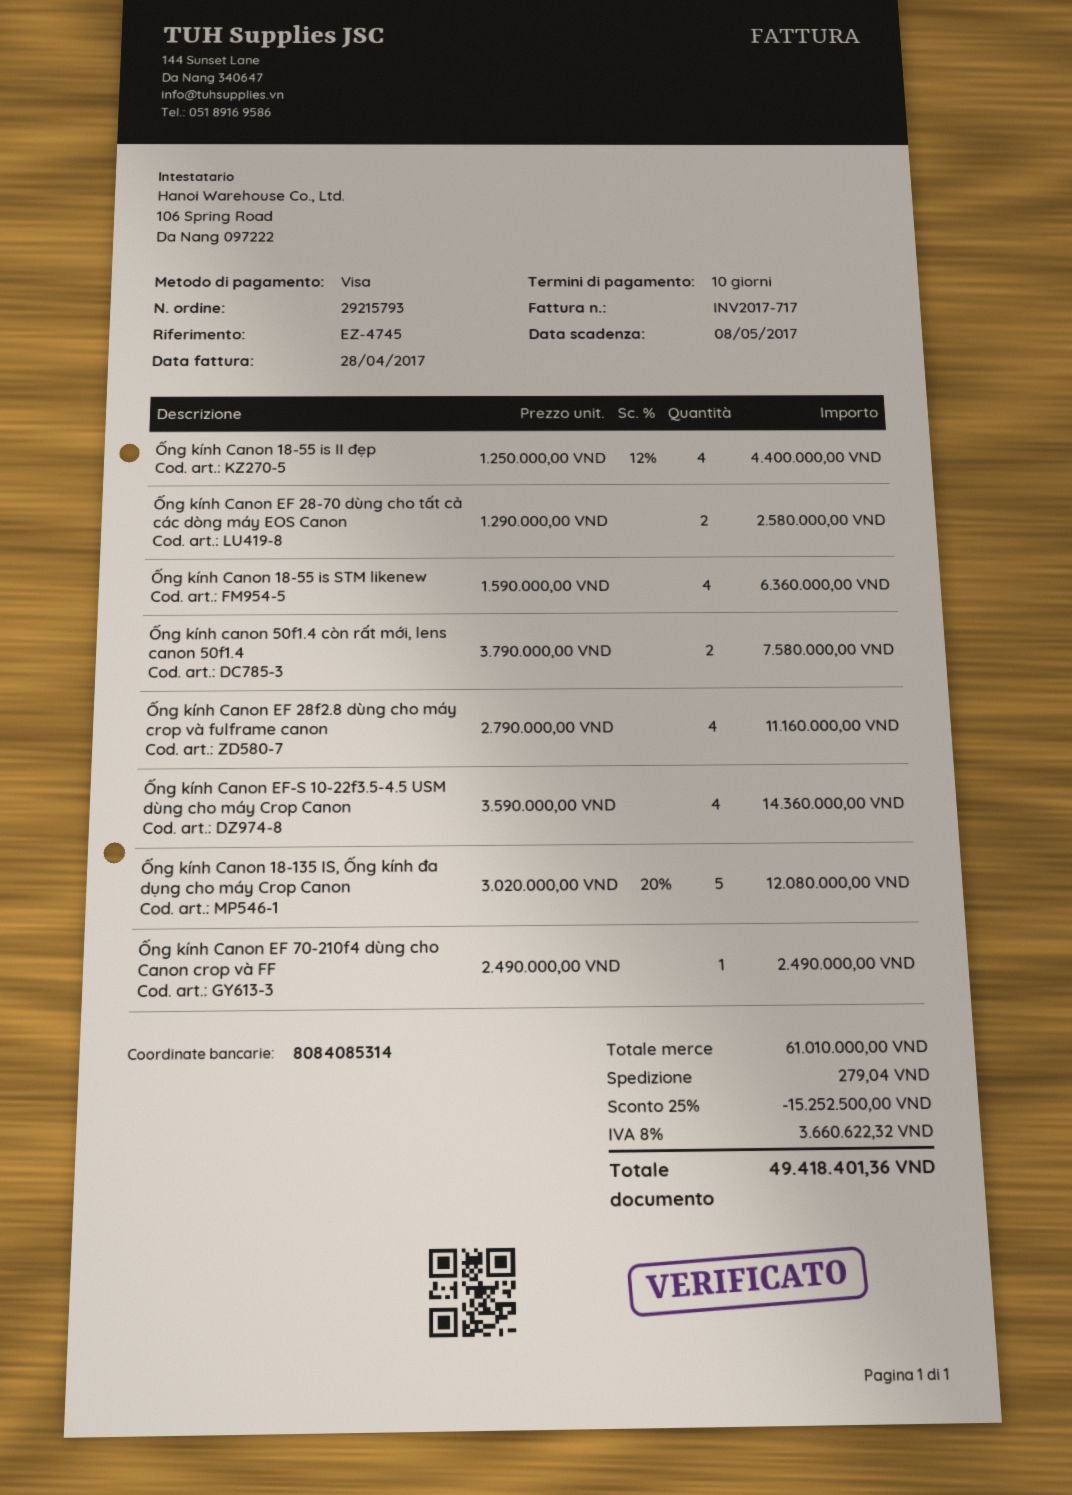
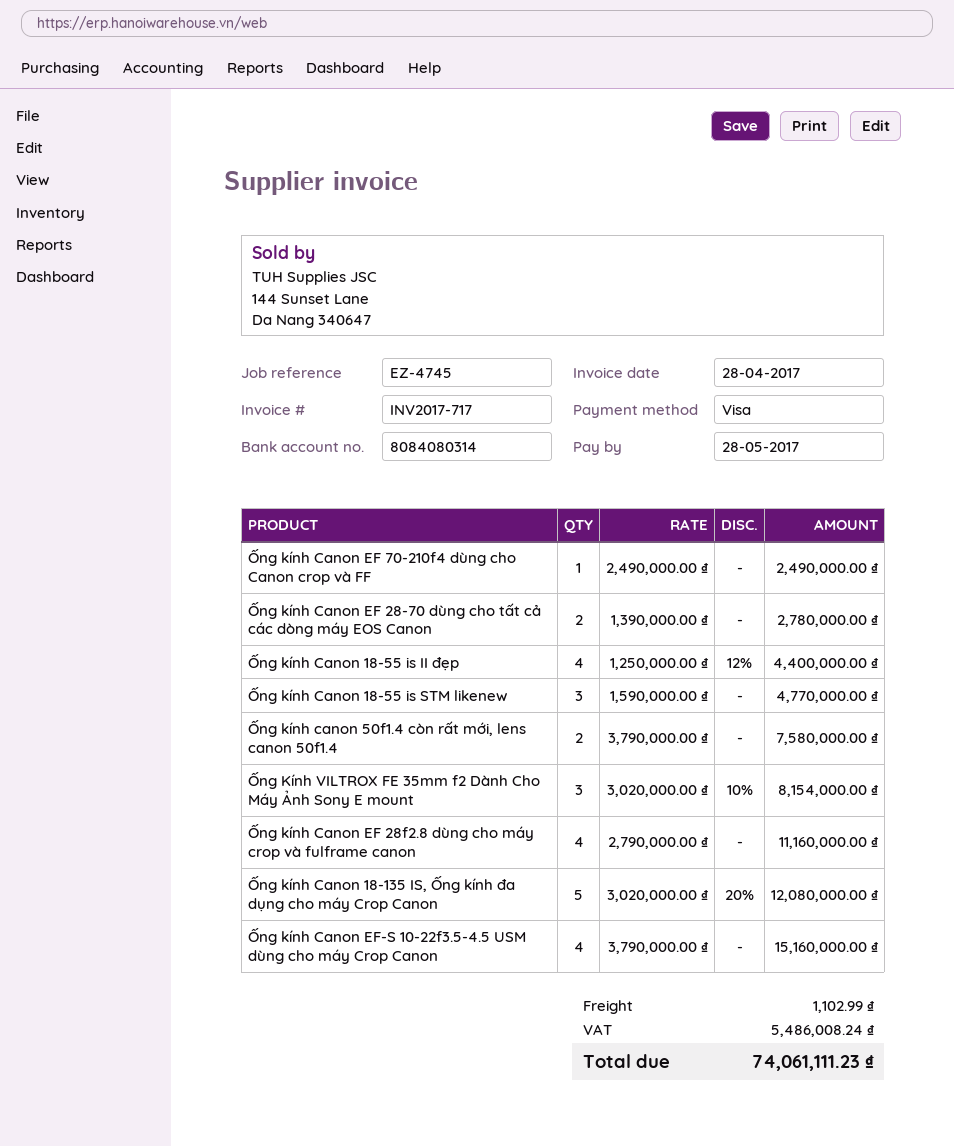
due date: 2017-05-08 -> 2017-05-28
bank account: 8084085314 -> 8084080314
Ống kính Canon EF 28-70 dùng cho tất cả các dòng máy EOS Canon: 2 x 1290000.00 = 2580000.00 -> 2 x 1390000.00 = 2780000.00
Ống kính Canon 18-55 is STM likenew: 4 x 1590000.00 = 6360000.00 -> 3 x 1590000.00 = 4770000.00
Ống kính Canon EF-S 10-22f3.5-4.5 USM dùng cho máy Crop Canon: 4 x 3590000.00 = 14360000.00 -> 4 x 3790000.00 = 15160000.00
Ống Kính VILTROX FE 35mm f2 Dành Cho Máy Ảnh Sony E mount: none -> 3 x 3020000.00 - 10% = 8154000.00
discount: 25% = 15252500.00 -> none
shipping: 279.04 -> 1102.99
tax: 3660622.32 -> 5486008.24
total: 49418401.36 -> 74061111.23

